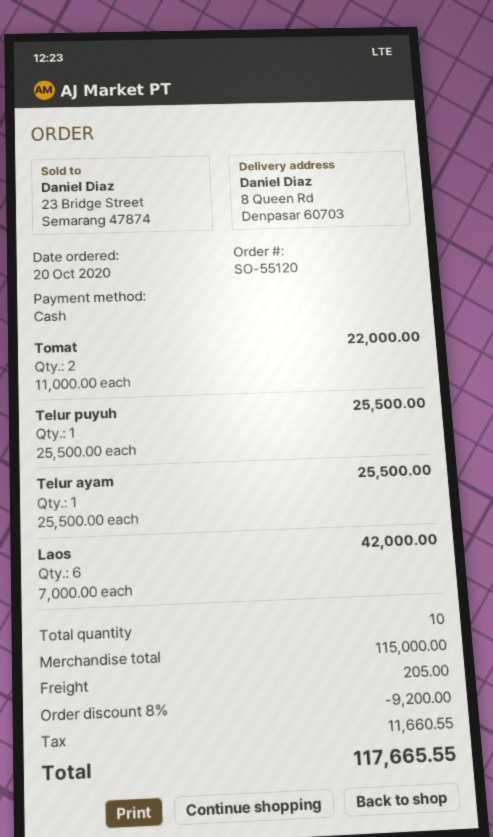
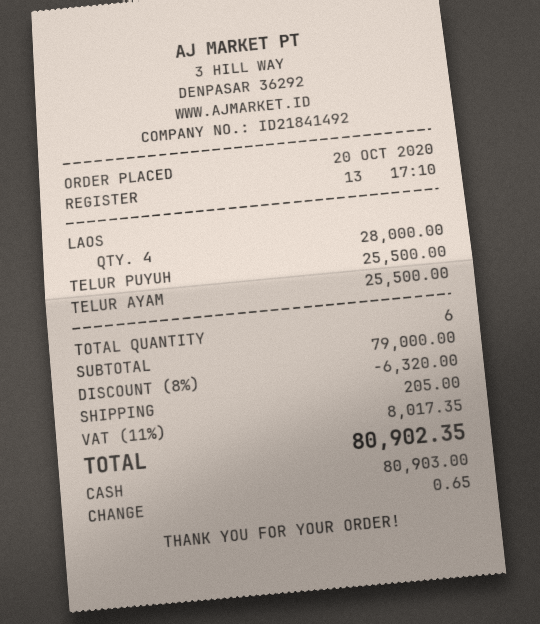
Tomat: 2 for 22000.00 -> none
Laos: 6 for 42000.00 -> 4 for 28000.00
total quantity: 10 -> 6
subtotal: 115000.00 -> 79000.00
discount: 8% = 9200.00 -> 8% = 6320.00
tax: 11660.55 -> 8017.35
total: 117665.55 -> 80902.35

